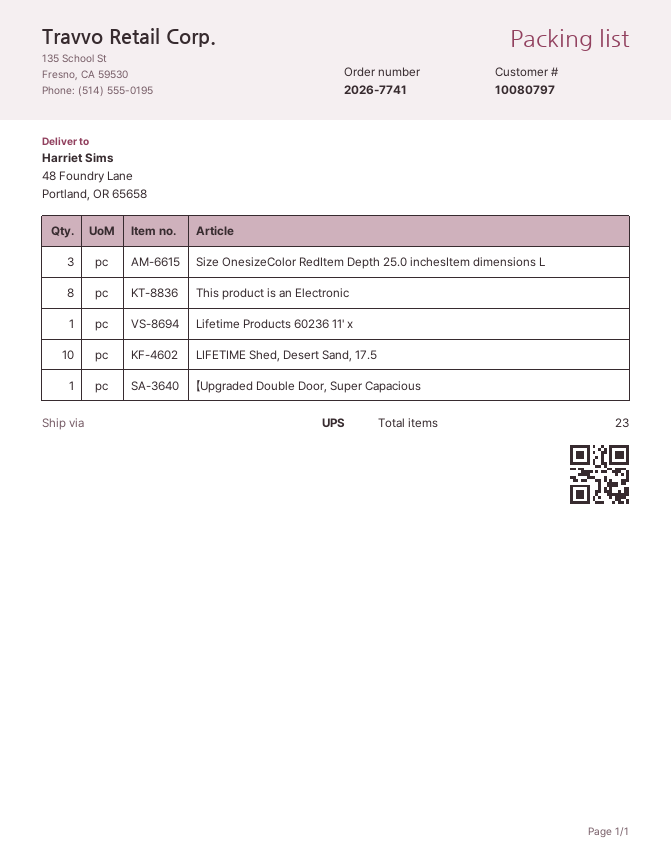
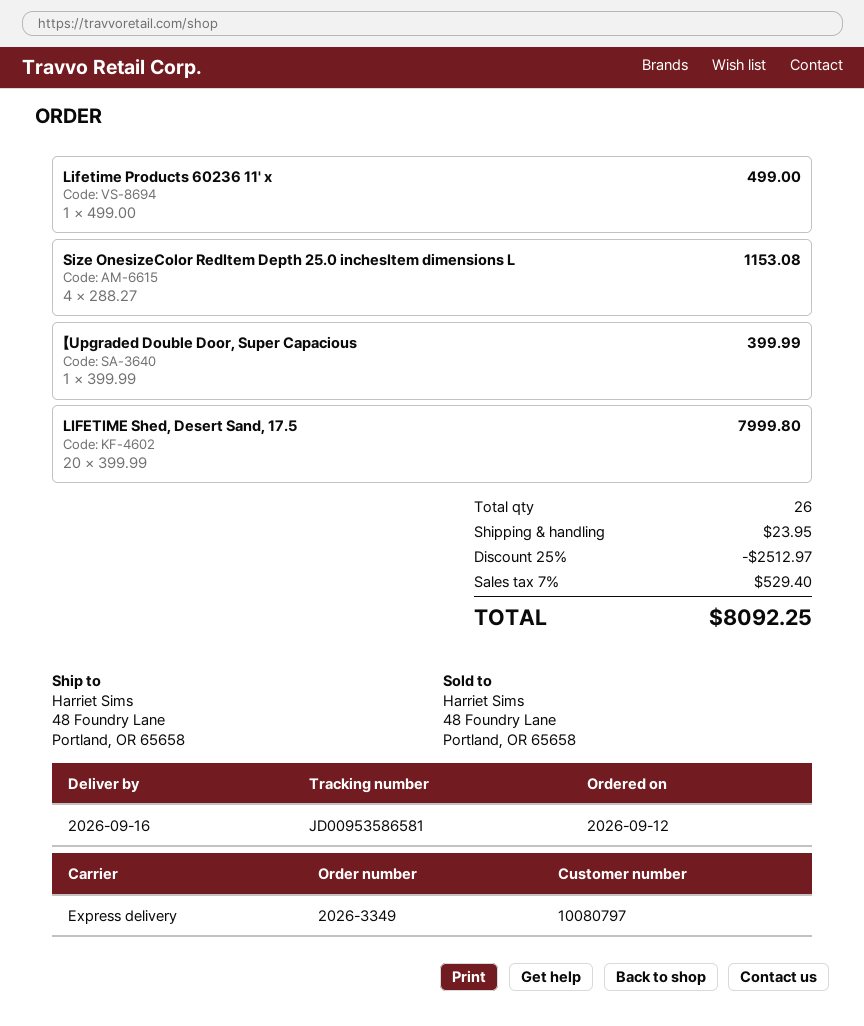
order number: 2026-7741 -> 2026-3349
shipping method: UPS -> express
Size OnesizeColor RedItem Depth 25.0 inchesItem dimensions L: 3 -> 4
This product is an Electronic: 8 -> none
LIFETIME Shed, Desert Sand, 17.5: 10 -> 20
total quantity: 23 -> 26

